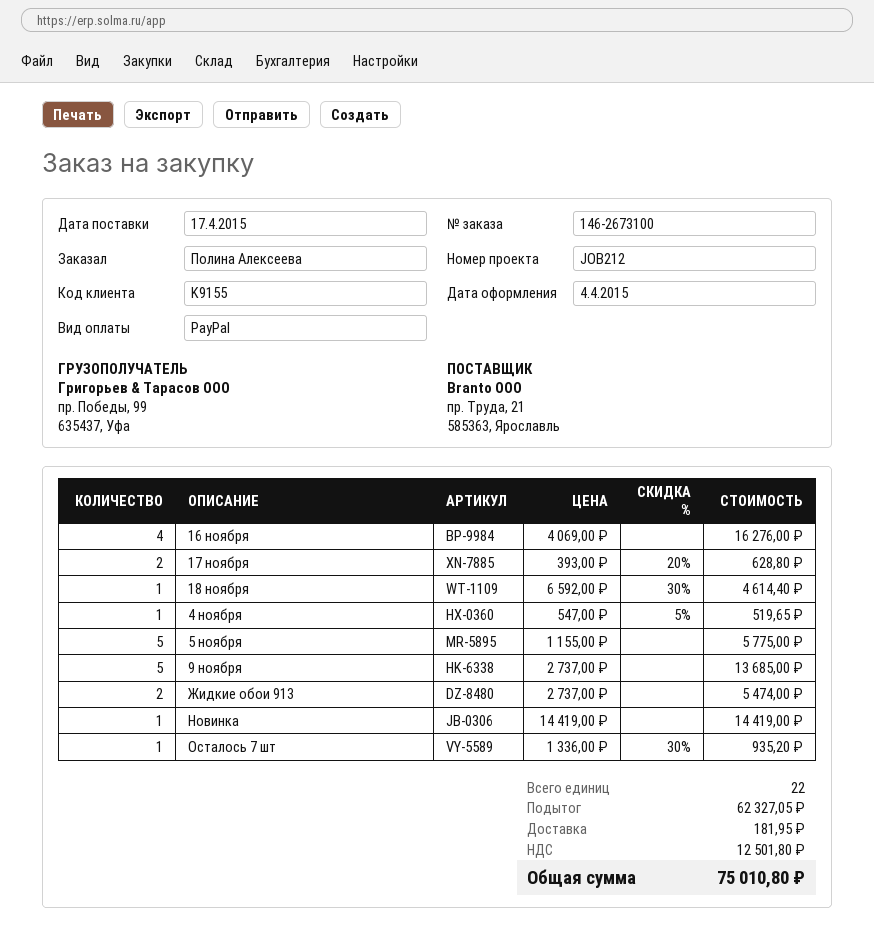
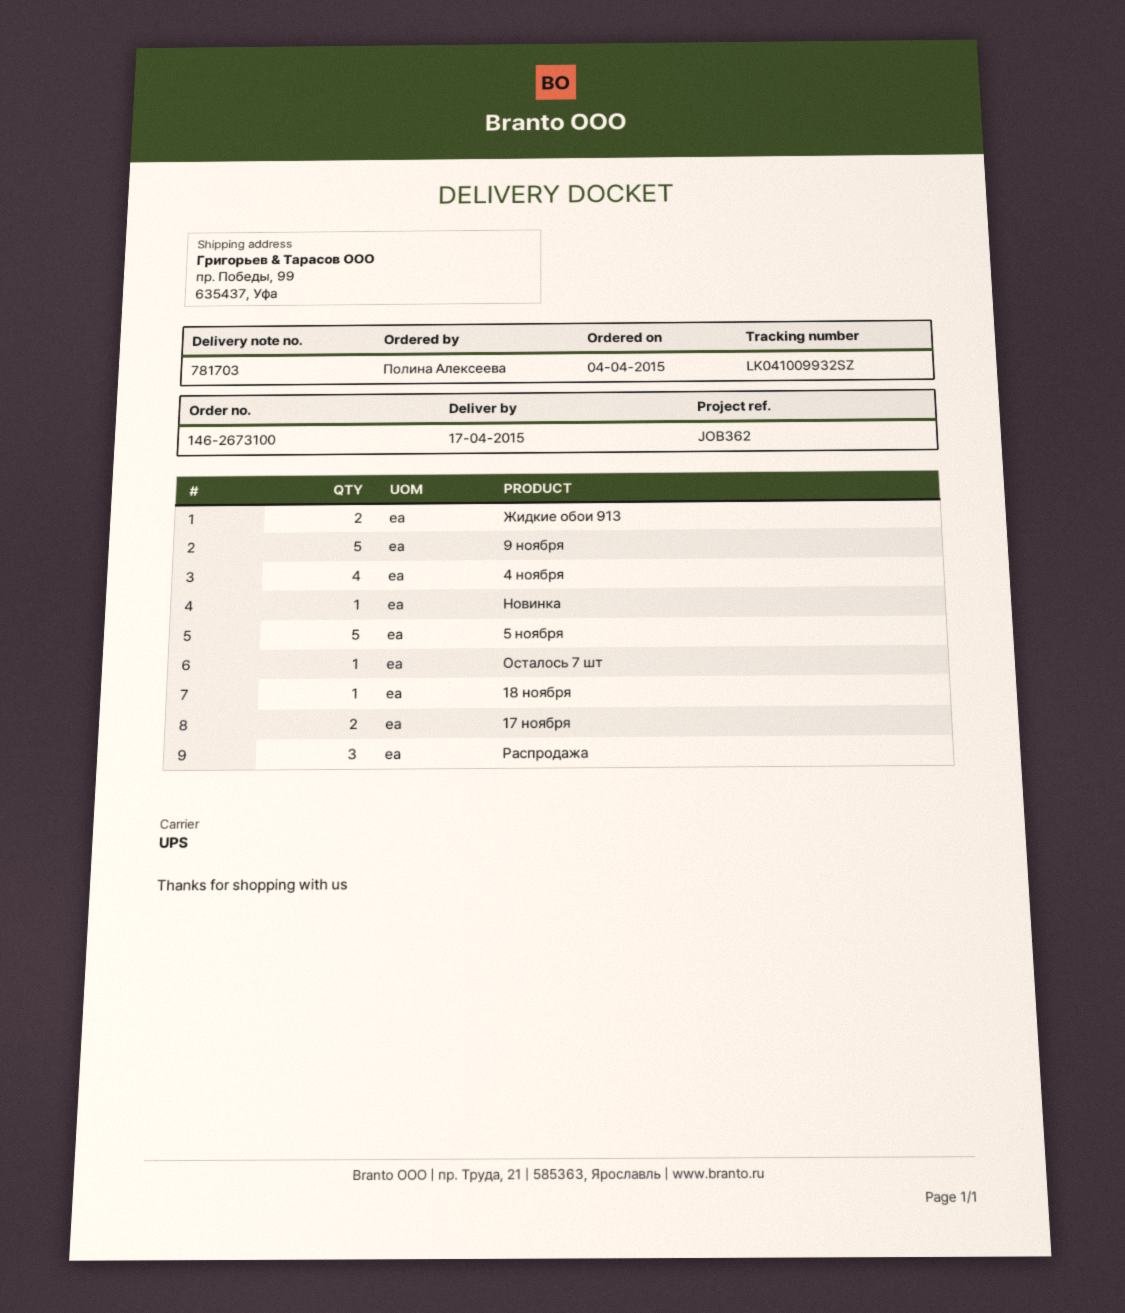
reference: JOB212 -> JOB362
16 ноября: 4 -> none
4 ноября: 1 -> 4
Распродажа: none -> 3

